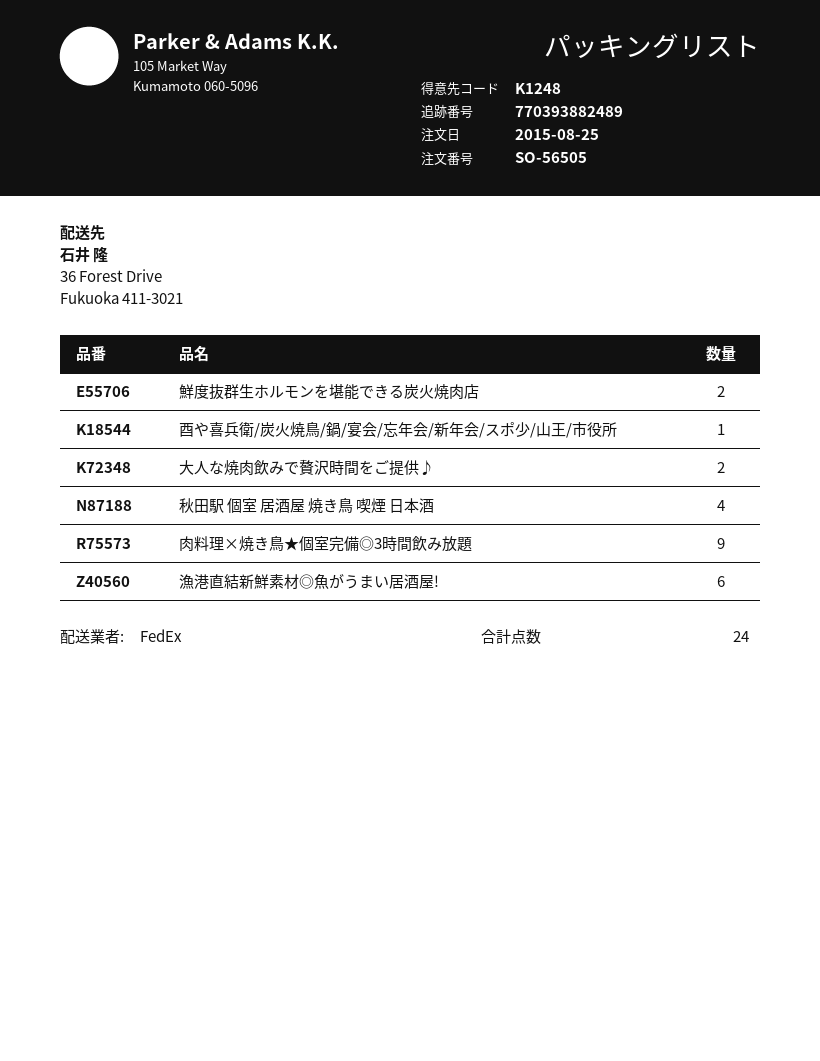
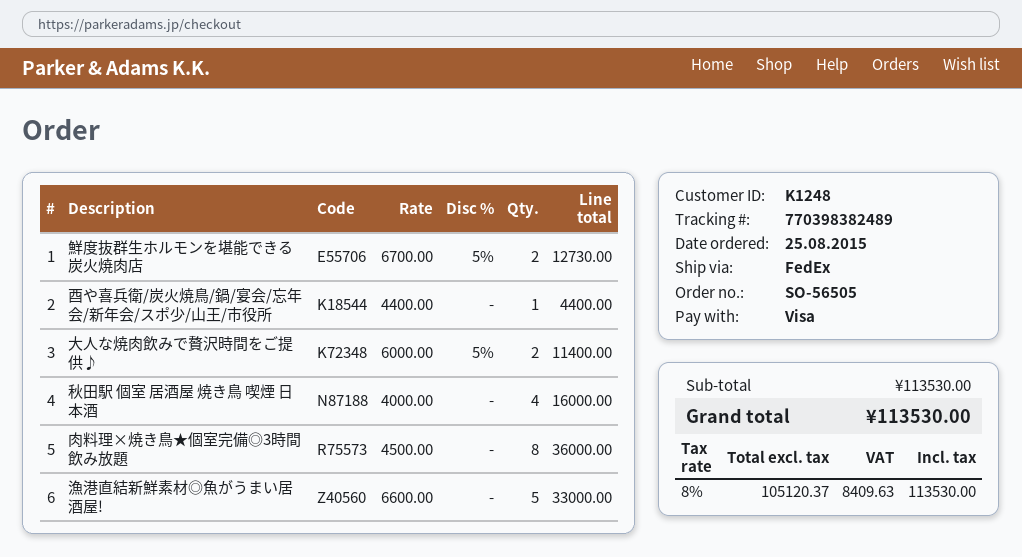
tracking number: 770393882489 -> 770398382489
肉料理×焼き鳥★個室完備◎3時間飲み放題: 9 -> 8
漁港直結新鮮素材◎魚がうまい居酒屋!: 6 -> 5

